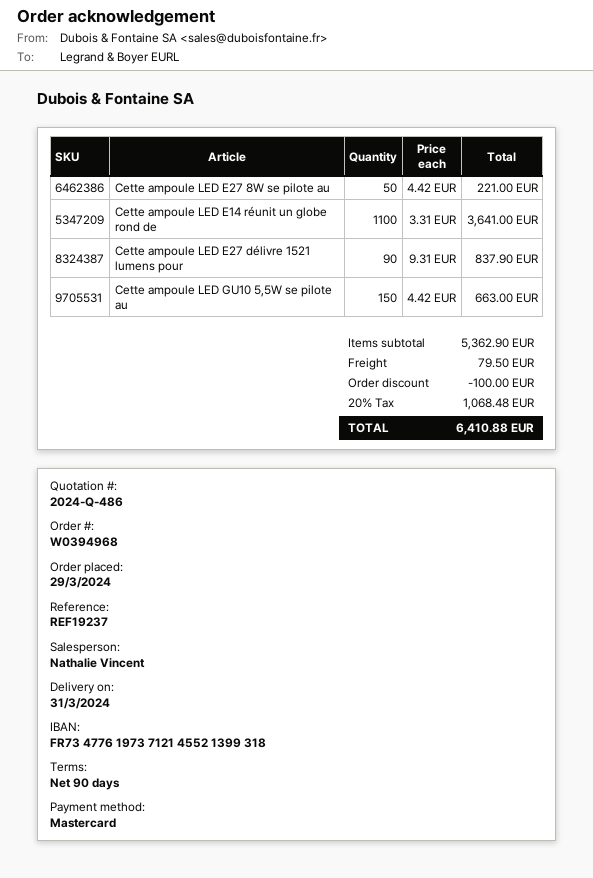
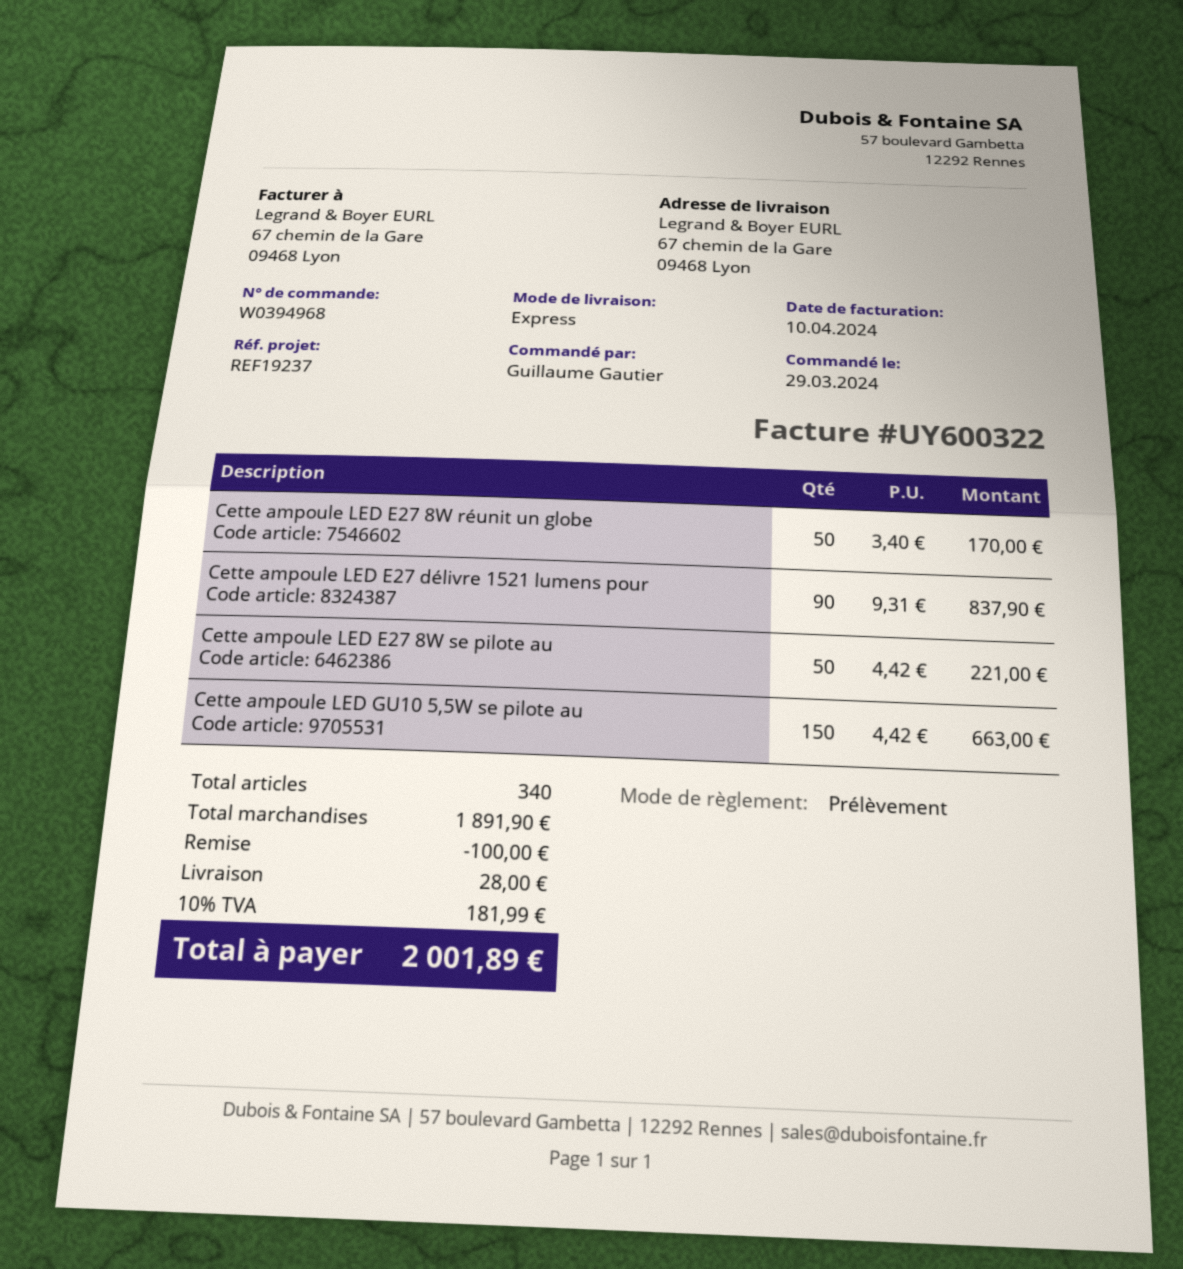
payment method: Mastercard -> direct debit
Cette ampoule LED E14 réunit un globe rond de: 1100 x 3.31 = 3641.00 -> none
Cette ampoule LED E27 8W réunit un globe: none -> 50 x 3.40 = 170.00
subtotal: 5362.90 -> 1891.90
shipping: 79.50 -> 28.00
tax: 20% = 1068.48 -> 10% = 181.99
total: 6410.88 -> 2001.89

